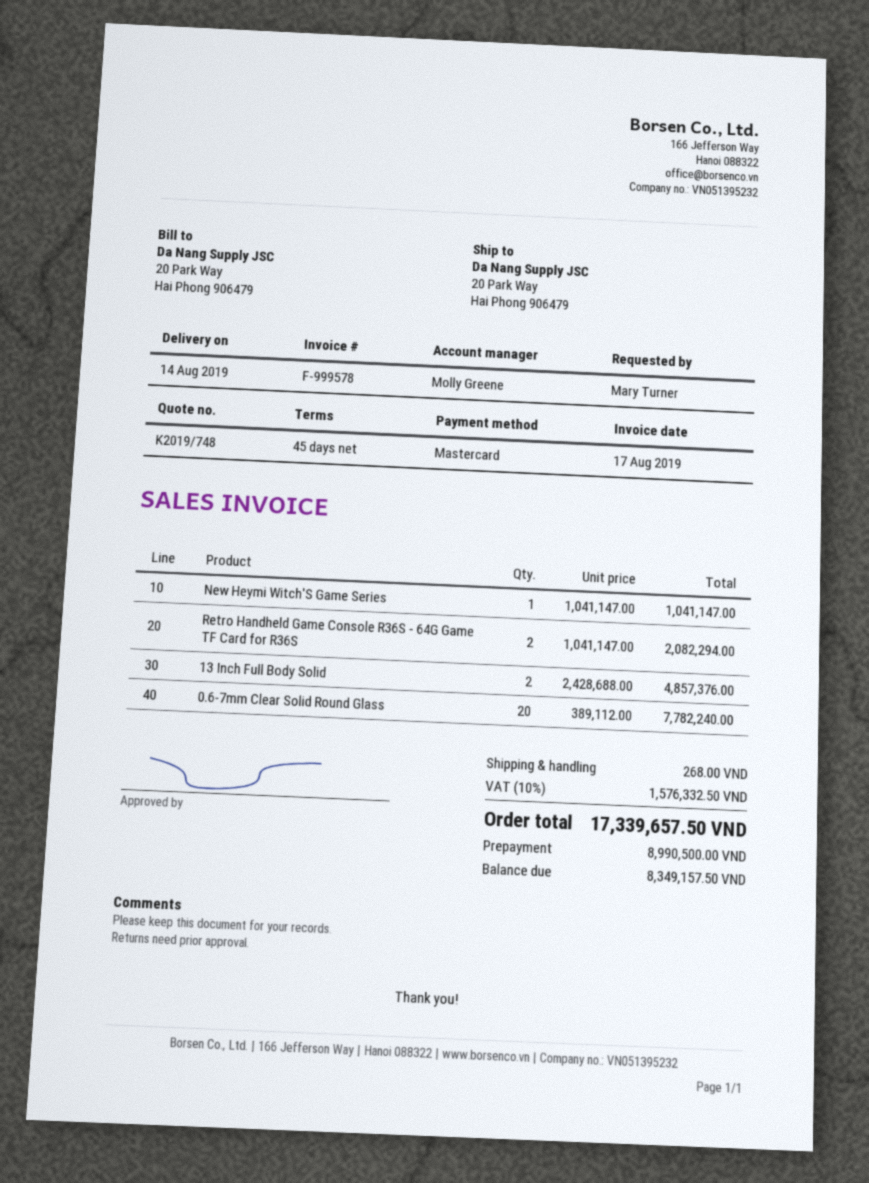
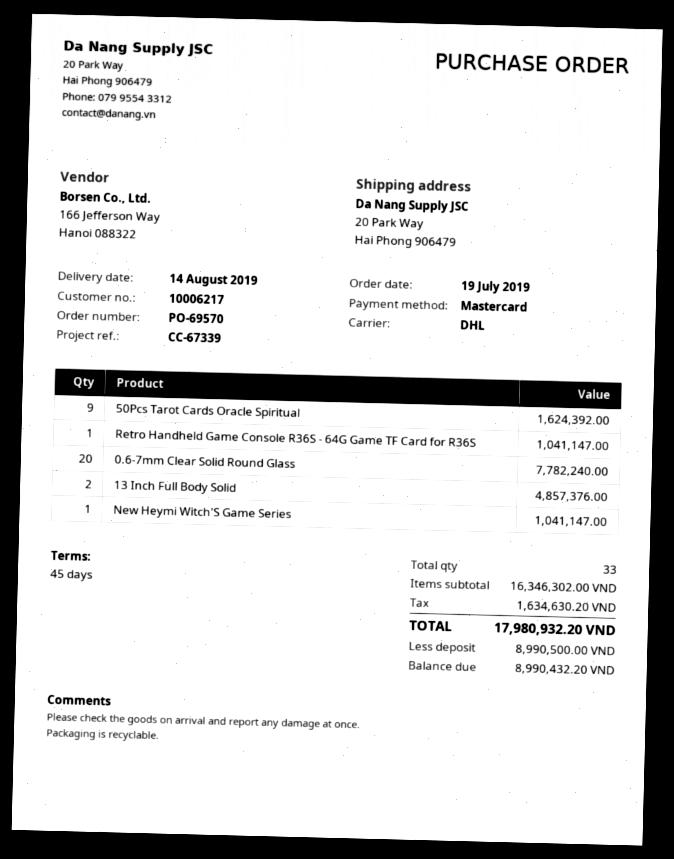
Retro Handheld Game Console R36S - 64G Game TF Card for R36S: 2 for 2082294.00 -> 1 for 1041147.00
50Pcs Tarot Cards Oracle Spiritual: none -> 9 for 1624392.00
shipping: 268.00 -> none
tax: 1576332.50 -> 1634630.20
total: 17339657.50 -> 17980932.20
balance: 8349157.50 -> 8990432.20

